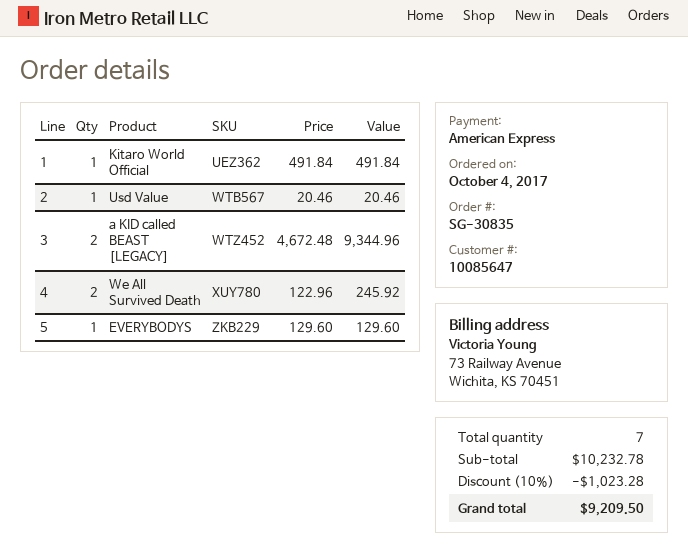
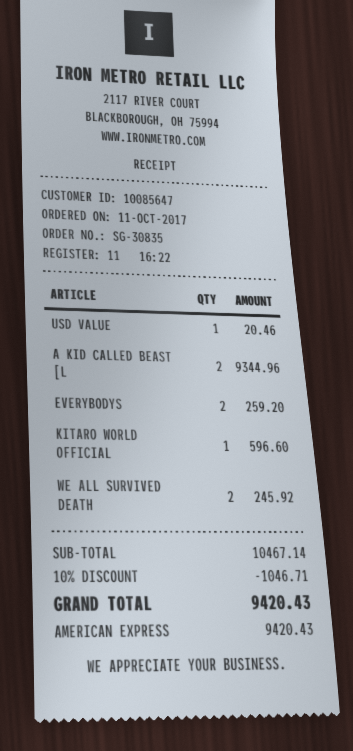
order date: 2017-10-04 -> 2017-10-11
Kitaro World Official: 1 for 491.84 -> 1 for 596.60
EVERYBODYS: 1 for 129.60 -> 2 for 259.20
subtotal: 10232.78 -> 10467.14
discount: 10% = 1023.28 -> 10% = 1046.71
total: 9209.50 -> 9420.43

